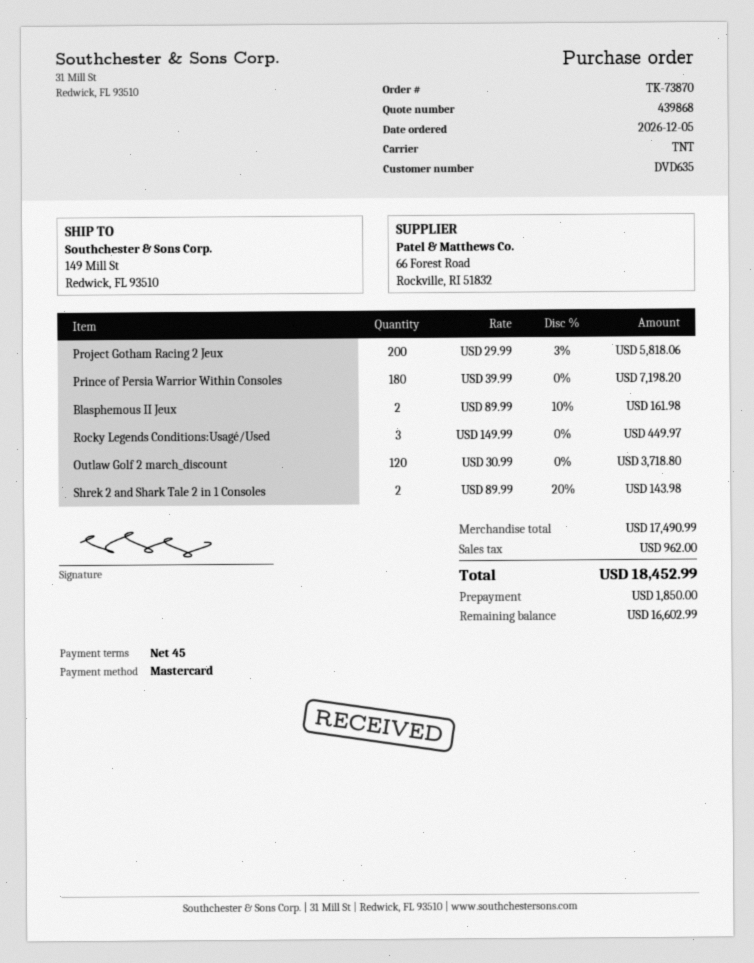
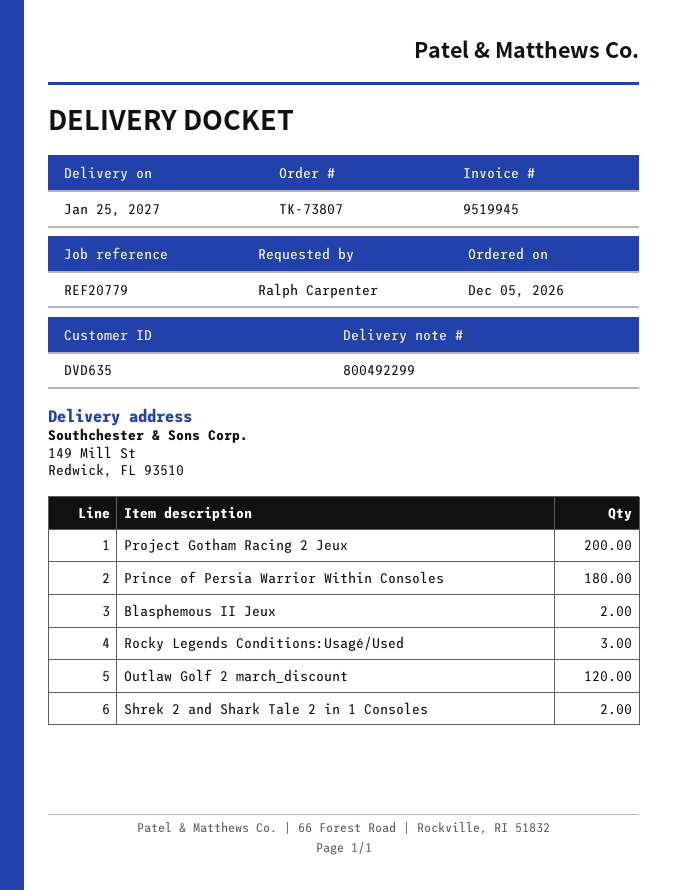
order number: TK-73870 -> TK-73807

